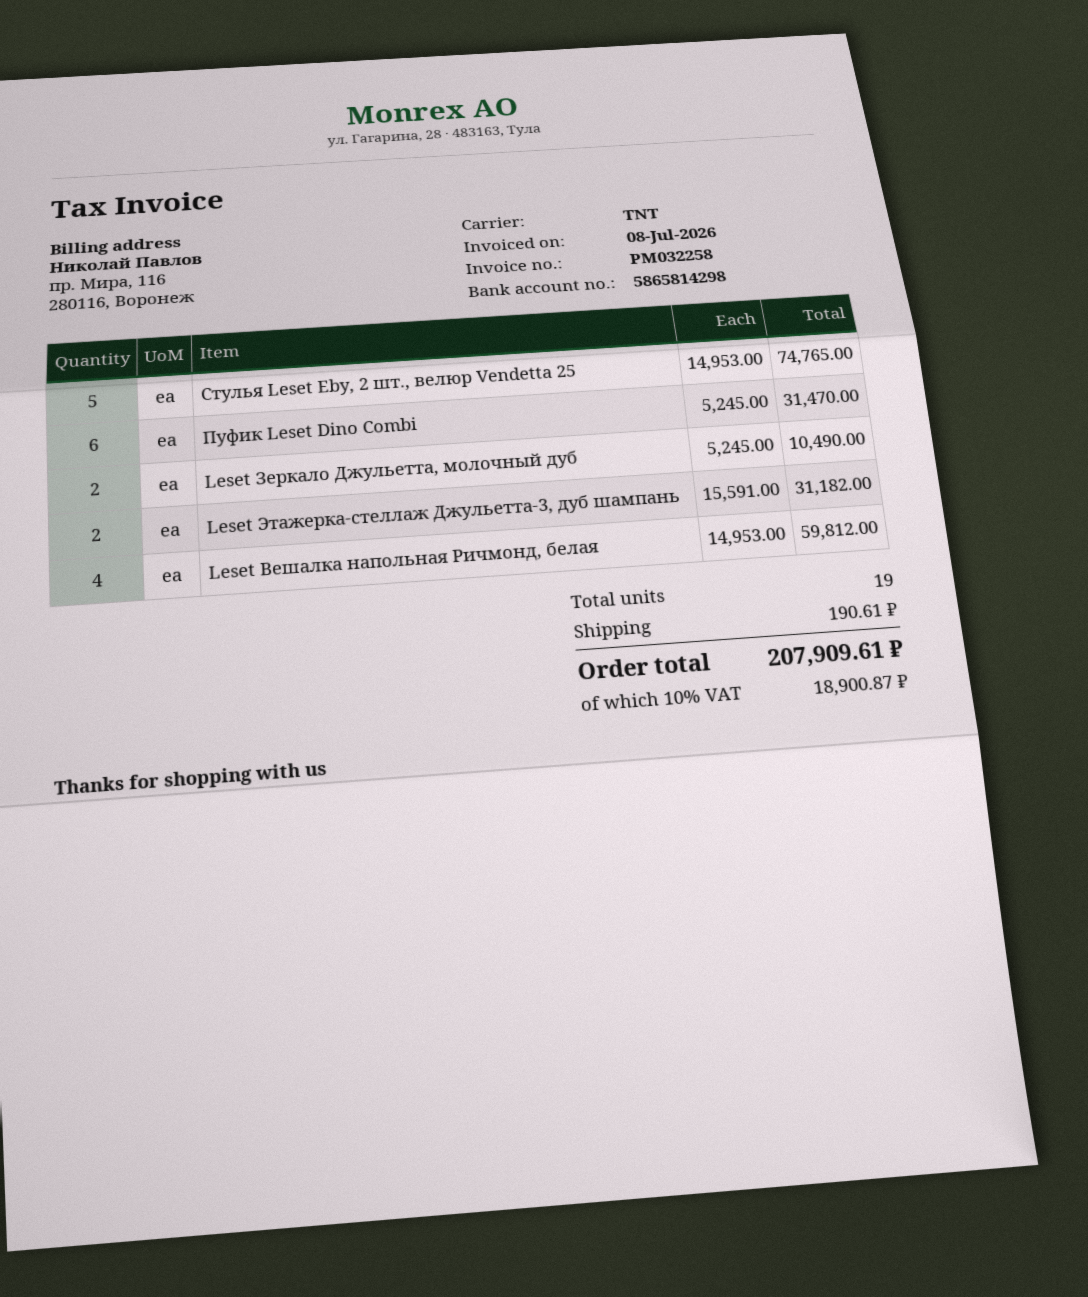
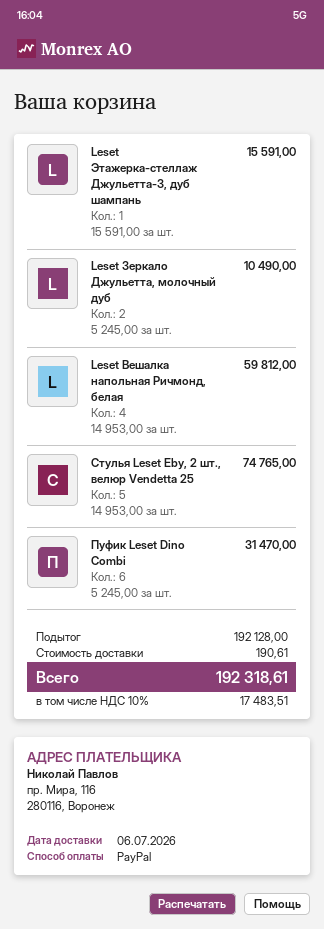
Leset Этажерка-стеллаж Джульетта-3, дуб шампань: 2 x 15591.00 = 31182.00 -> 1 x 15591.00 = 15591.00
tax: 10% = 18900.87 -> 10% = 17483.51
total: 207909.61 -> 192318.61

